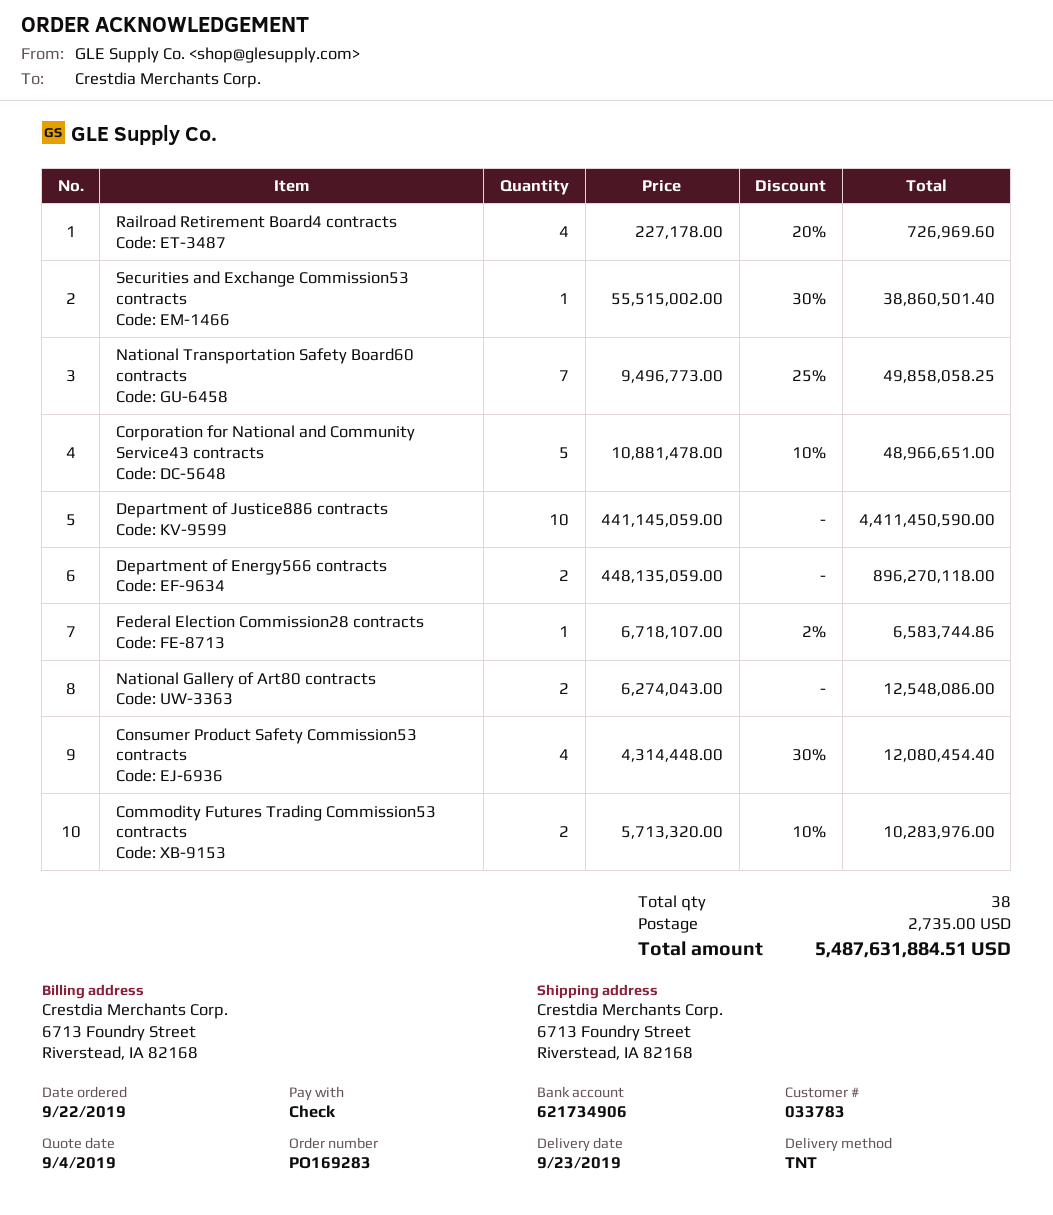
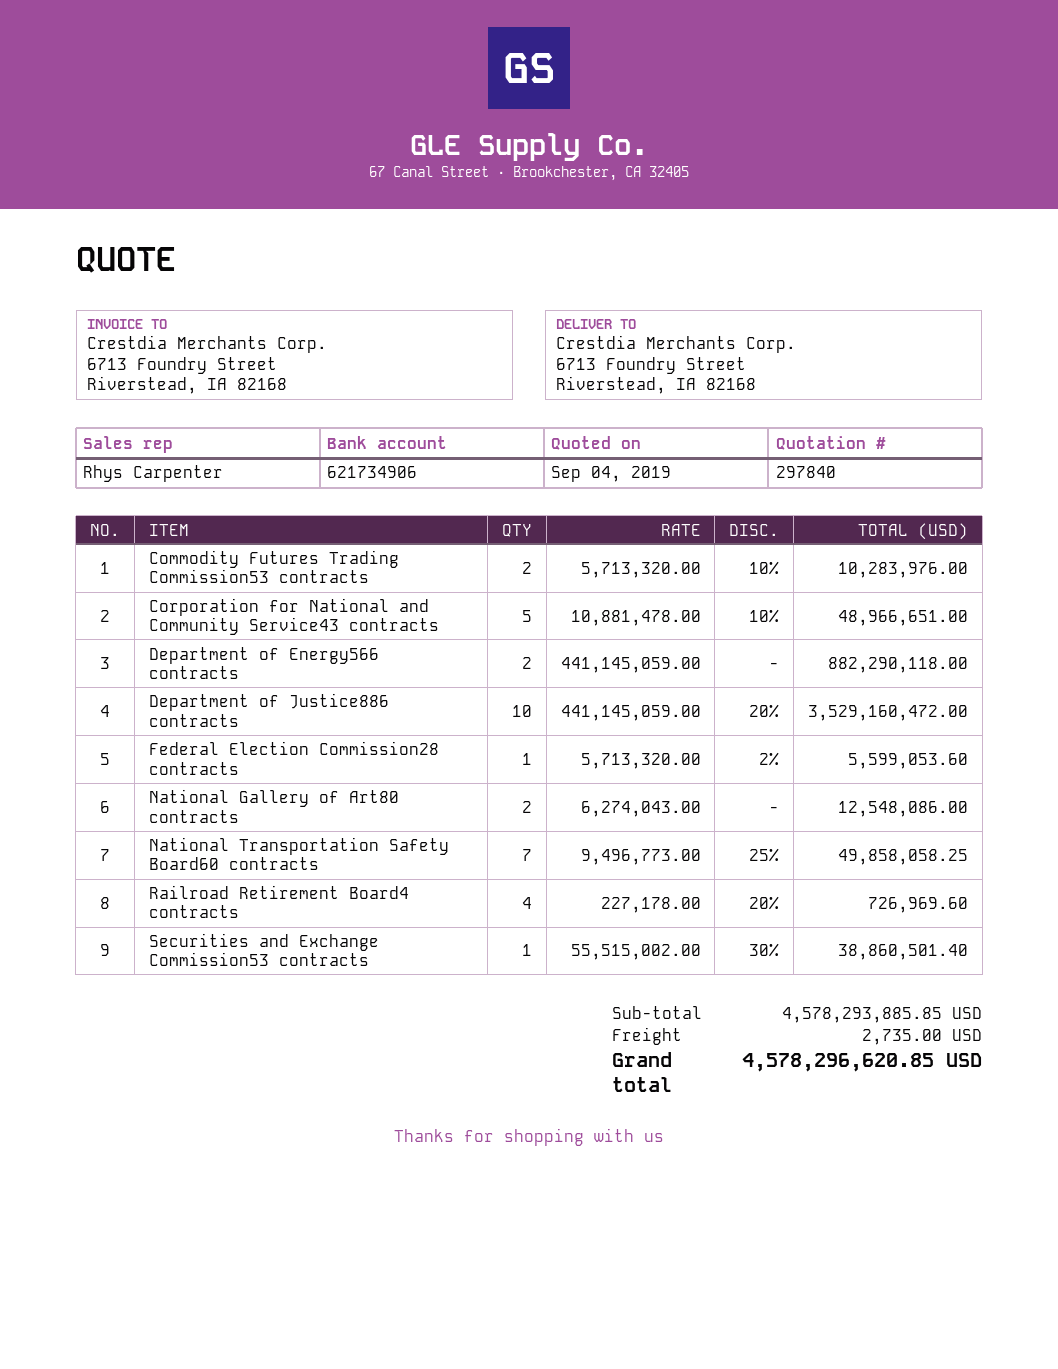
Department of Justice886 contracts: 10 x 441145059.00 = 4411450590.00 -> 10 x 441145059.00 - 20% = 3529160472.00
Department of Energy566 contracts: 2 x 448135059.00 = 896270118.00 -> 2 x 441145059.00 = 882290118.00
Federal Election Commission28 contracts: 1 x 6718107.00 - 2% = 6583744.86 -> 1 x 5713320.00 - 2% = 5599053.60
Consumer Product Safety Commission53 contracts: 4 x 4314448.00 - 30% = 12080454.40 -> none
total: 5487631884.51 -> 4578296620.85

